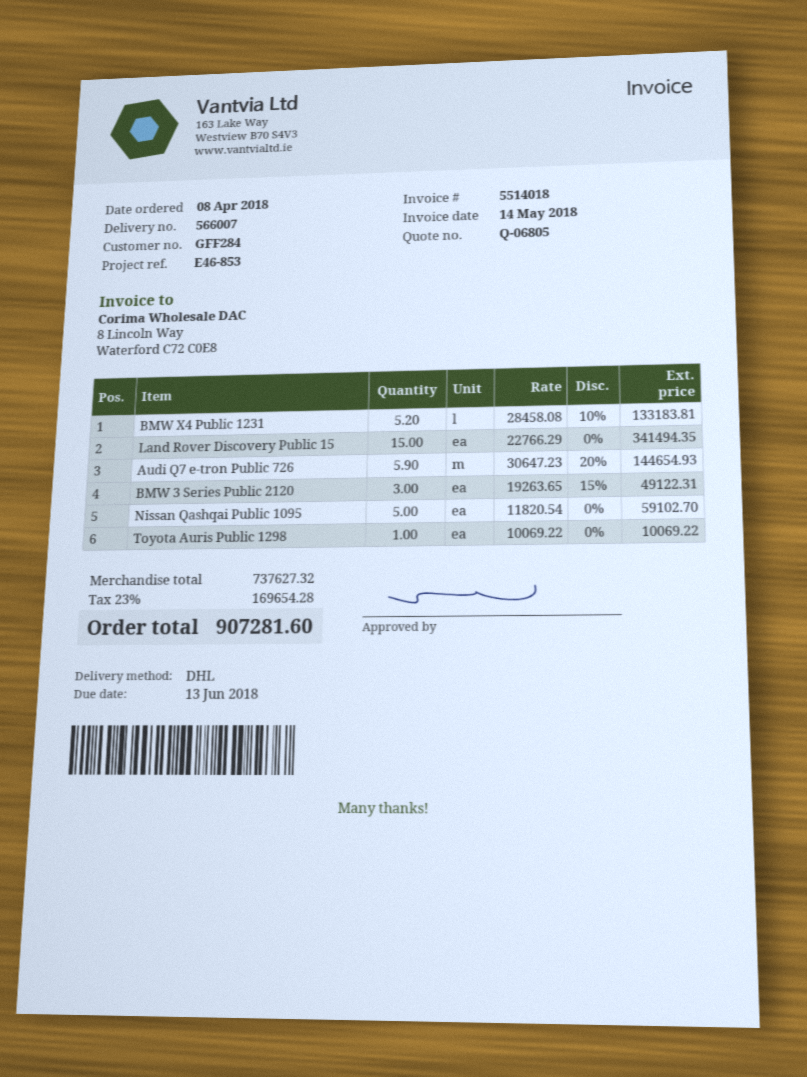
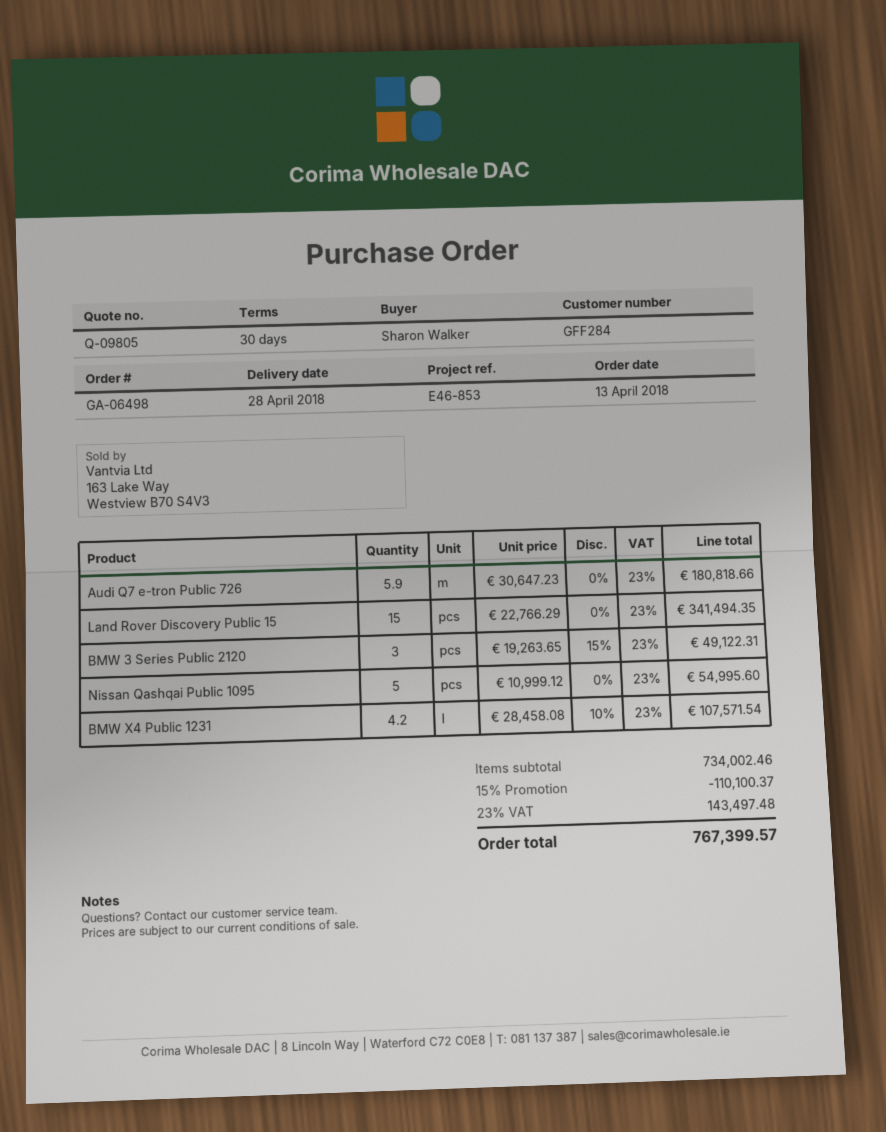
quote number: Q-06805 -> Q-09805
order date: 2018-04-08 -> 2018-04-13
BMW X4 Public 1231: 5.2 x 28458.08 - 10% = 133183.81 -> 4.2 x 28458.08 - 10% = 107571.54
Audi Q7 e-tron Public 726: 5.9 x 30647.23 - 20% = 144654.93 -> 5.9 x 30647.23 = 180818.66
Nissan Qashqai Public 1095: 5 x 11820.54 = 59102.70 -> 5 x 10999.12 = 54995.60
Toyota Auris Public 1298: 1 x 10069.22 = 10069.22 -> none
subtotal: 737627.32 -> 734002.46
discount: none -> 15% = 110100.37
tax: 23% = 169654.28 -> 23% = 143497.48
total: 907281.60 -> 767399.57

